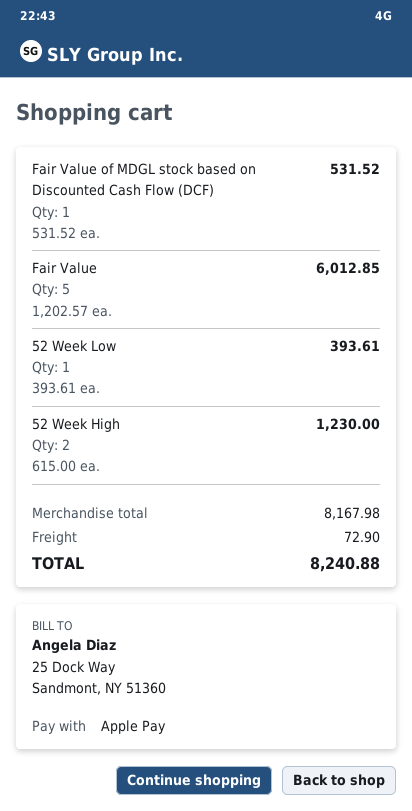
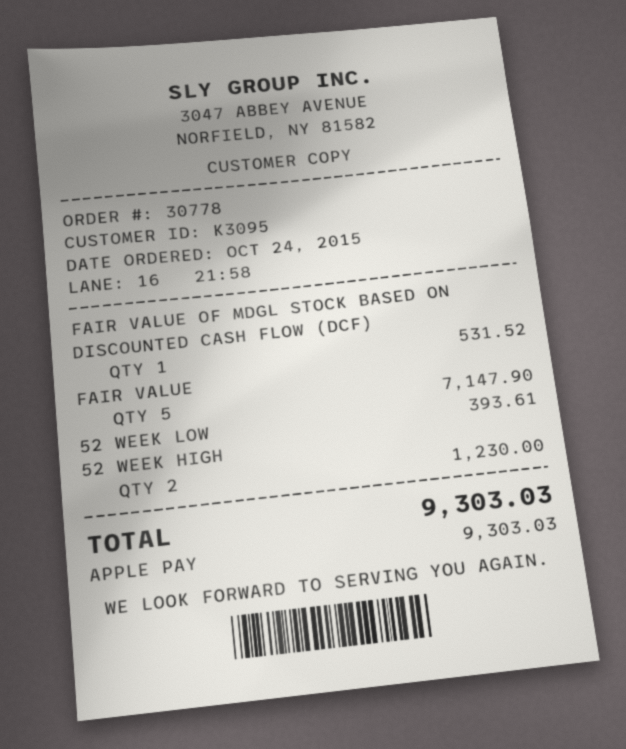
Fair Value: 5 for 6012.85 -> 5 for 7147.90
shipping: 72.90 -> none
total: 8240.88 -> 9303.03

